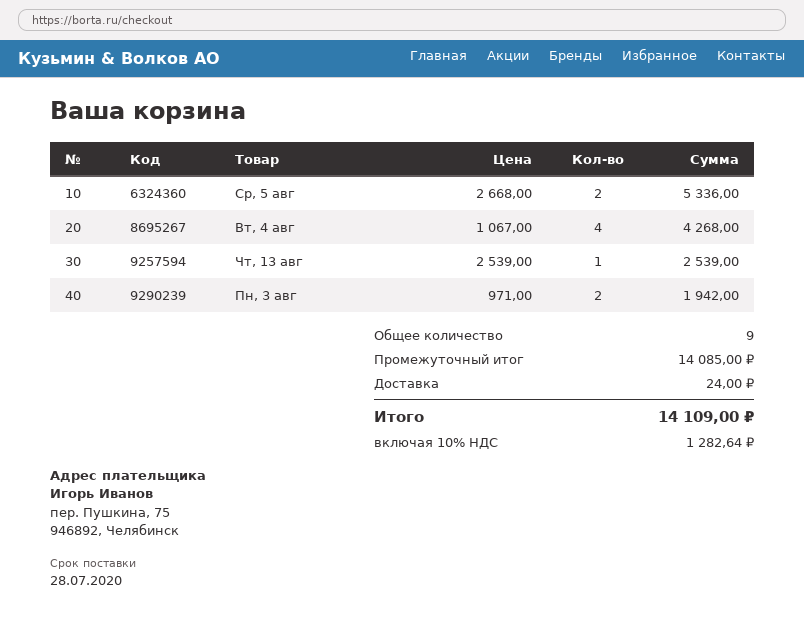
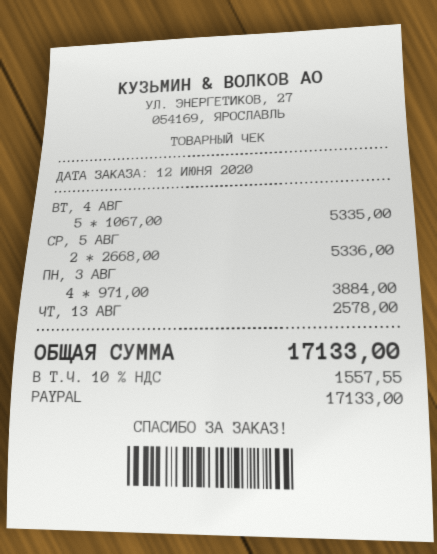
Вт, 4 авг: 4 x 1067.00 = 4268.00 -> 5 x 1067.00 = 5335.00
Чт, 13 авг: 1 x 2539.00 = 2539.00 -> 1 x 2578.00 = 2578.00
Пн, 3 авг: 2 x 971.00 = 1942.00 -> 4 x 971.00 = 3884.00
shipping: 24.00 -> none
tax: 10% = 1282.64 -> 10% = 1557.55
total: 14109.00 -> 17133.00

